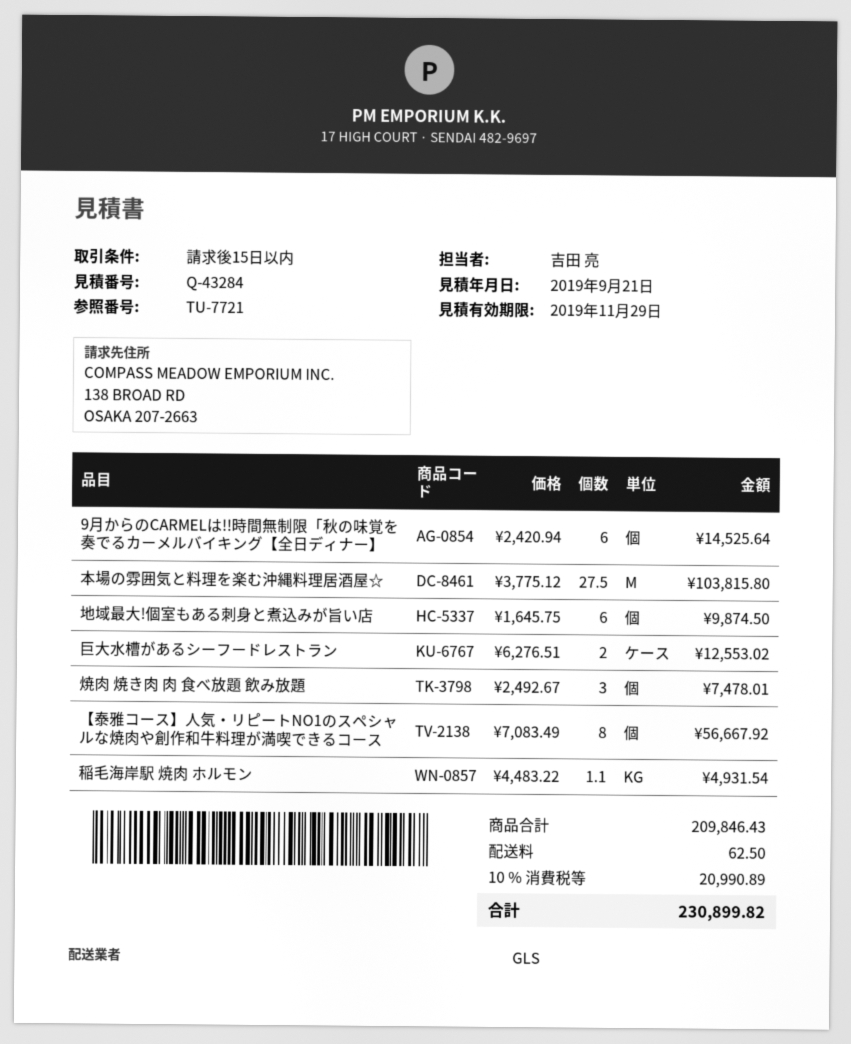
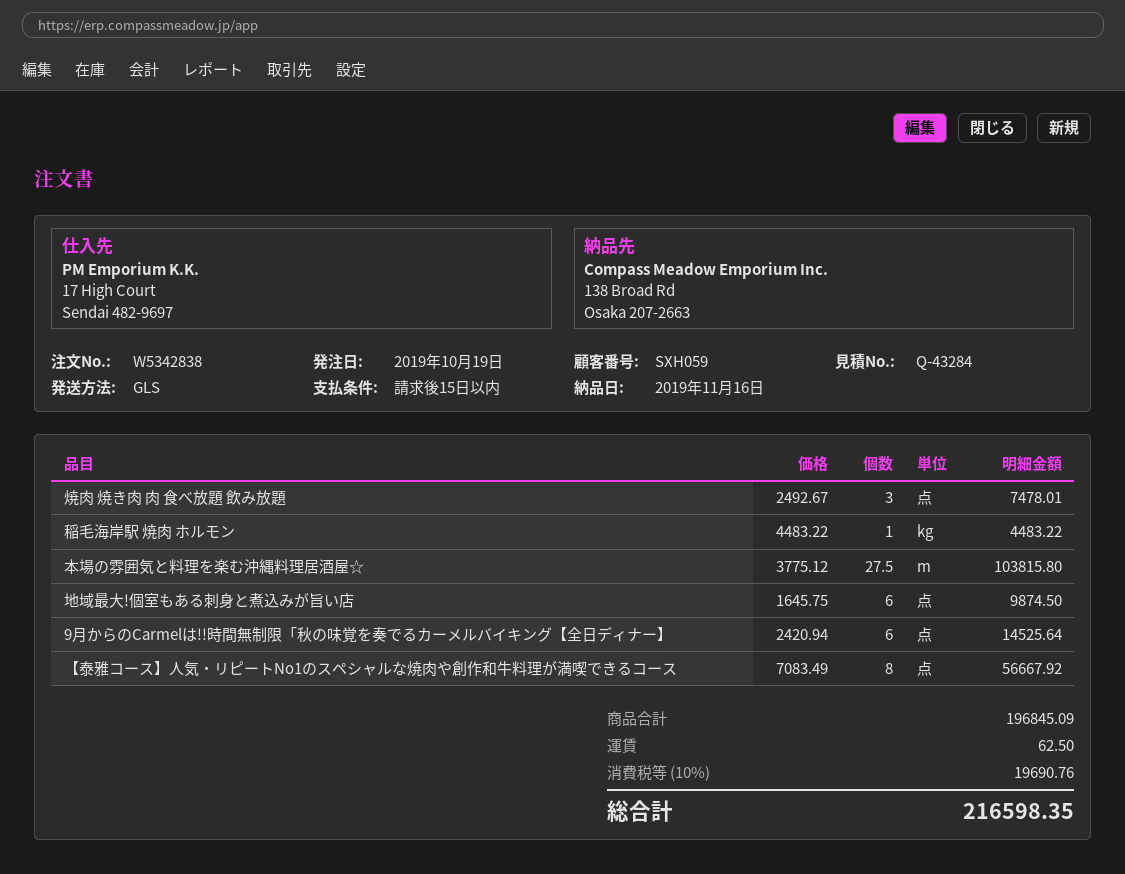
巨大水槽があるシーフードレストラン: 2 x 6276.51 = 12553.02 -> none
稲毛海岸駅 焼肉 ホルモン: 1.1 x 4483.22 = 4931.54 -> 1 x 4483.22 = 4483.22
subtotal: 209846.43 -> 196845.09
tax: 10% = 20990.89 -> 10% = 19690.76
total: 230899.82 -> 216598.35

